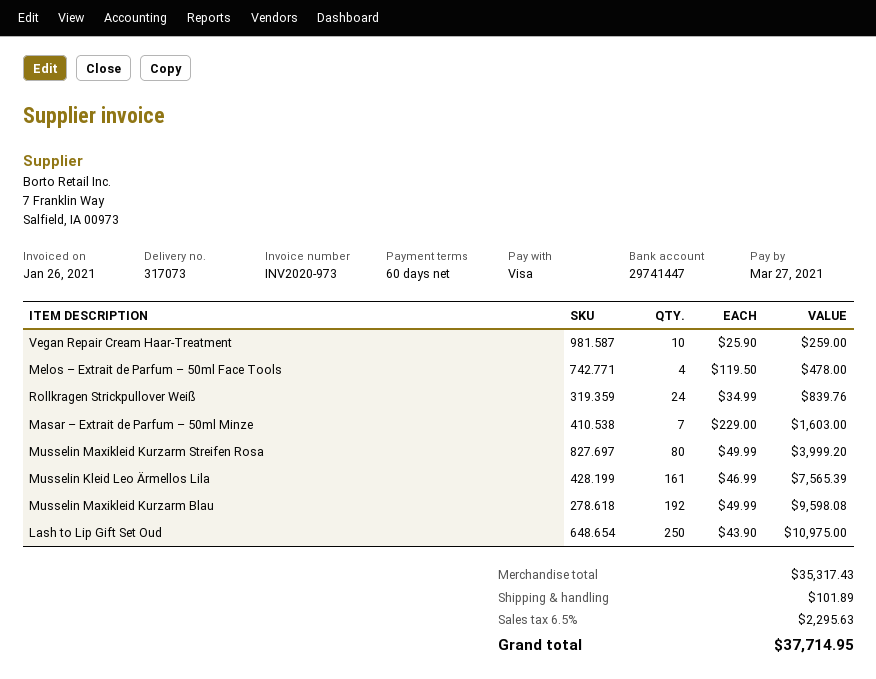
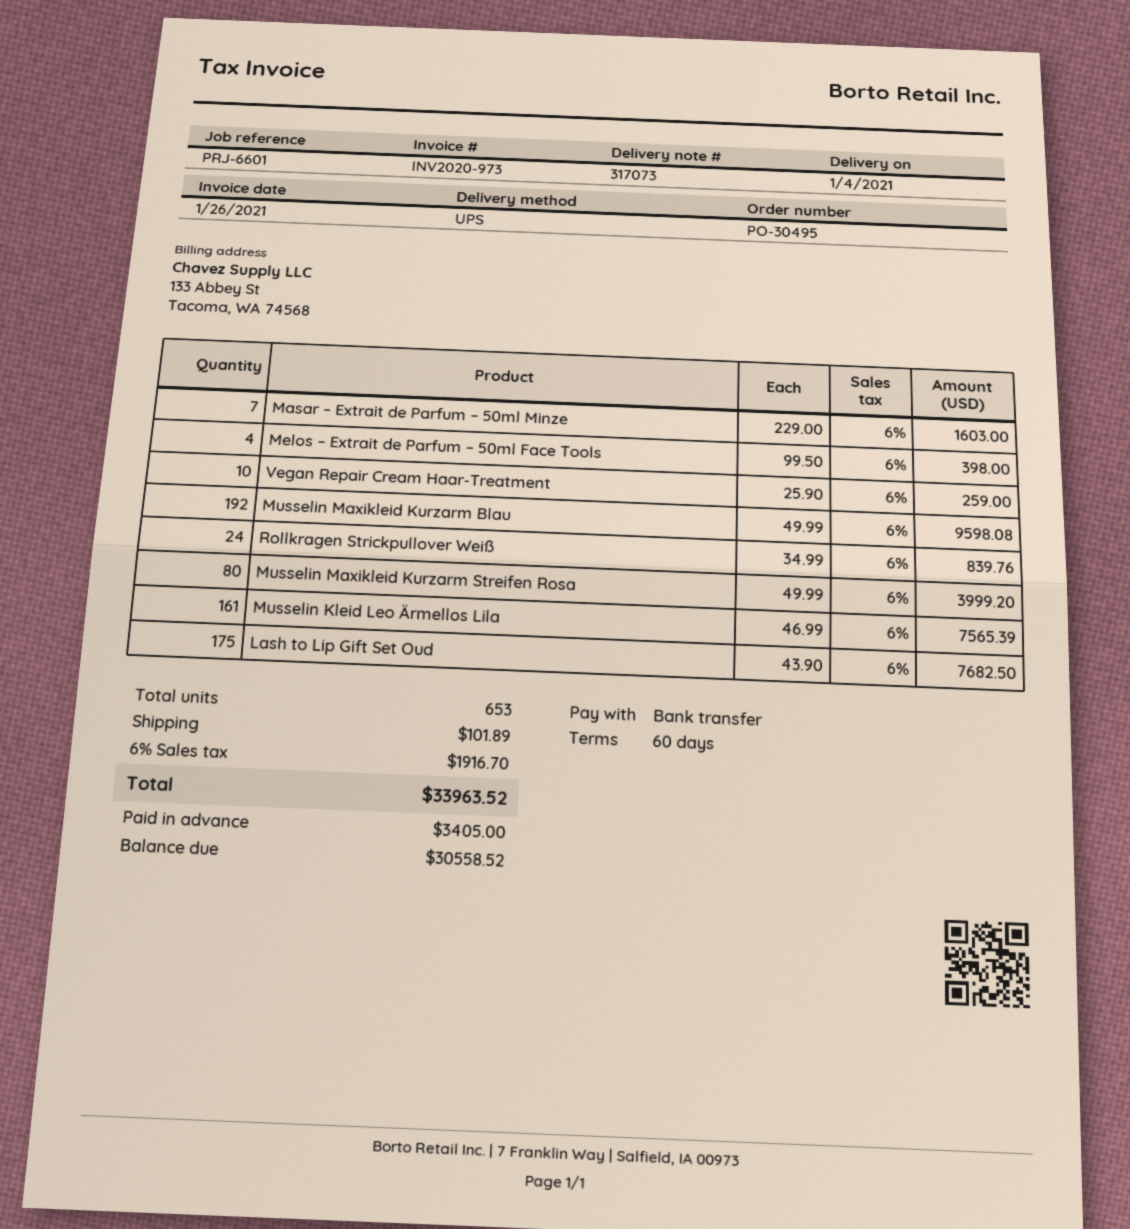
payment method: Visa -> bank transfer
Melos – Extrait de Parfum – 50ml Face Tools: 4 x 119.50 = 478.00 -> 4 x 99.50 = 398.00
Lash to Lip Gift Set Oud: 250 x 43.90 = 10975.00 -> 175 x 43.90 = 7682.50
tax: 6.5% = 2295.63 -> 6% = 1916.70
total: 37714.95 -> 33963.52

